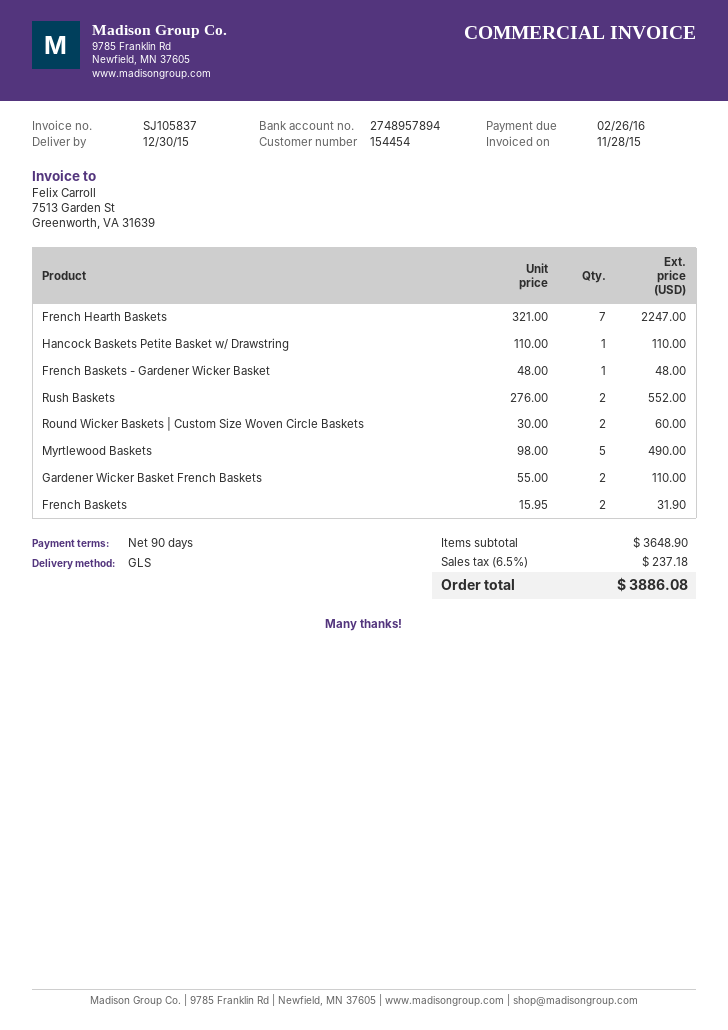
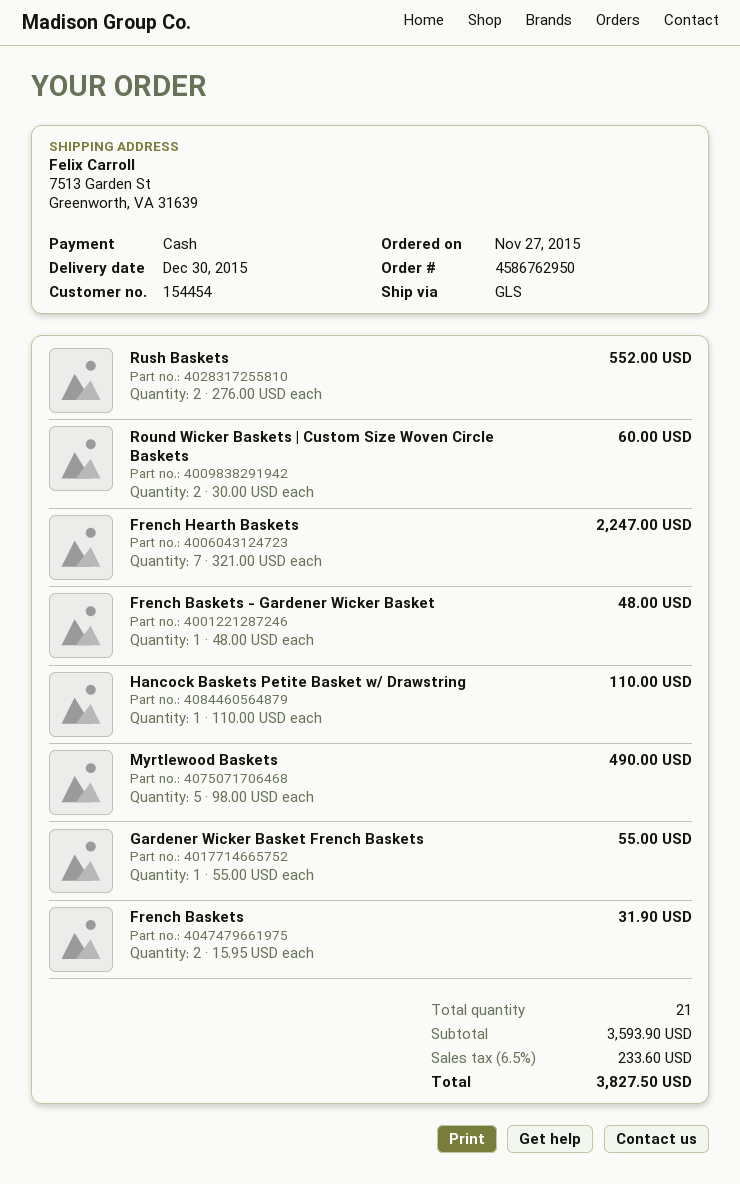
Gardener Wicker Basket French Baskets: 2 x 55.00 = 110.00 -> 1 x 55.00 = 55.00
subtotal: 3648.90 -> 3593.90
tax: 6.5% = 237.18 -> 6.5% = 233.60
total: 3886.08 -> 3827.50

